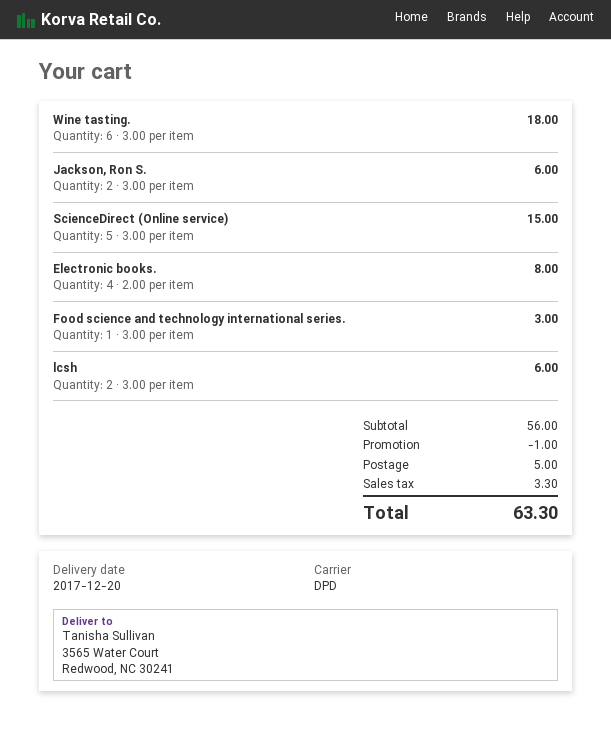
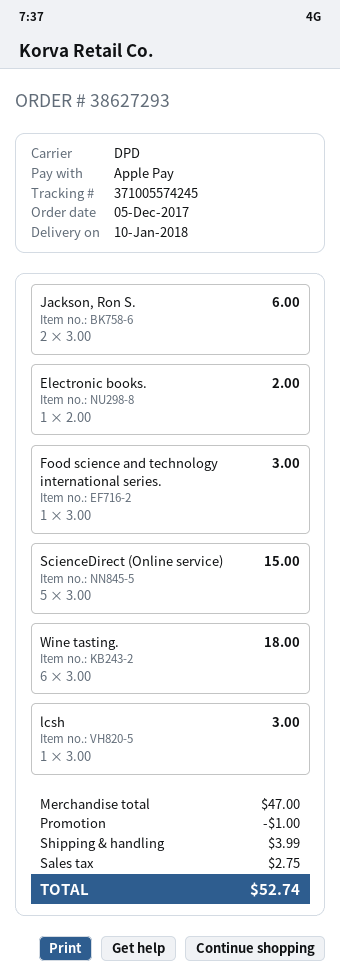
delivery date: 2017-12-20 -> 2018-01-10
Electronic books.: 4 x 2.00 = 8.00 -> 1 x 2.00 = 2.00
lcsh: 2 x 3.00 = 6.00 -> 1 x 3.00 = 3.00
subtotal: 56.00 -> 47.00
shipping: 5.00 -> 3.99
tax: 3.30 -> 2.75
total: 63.30 -> 52.74

